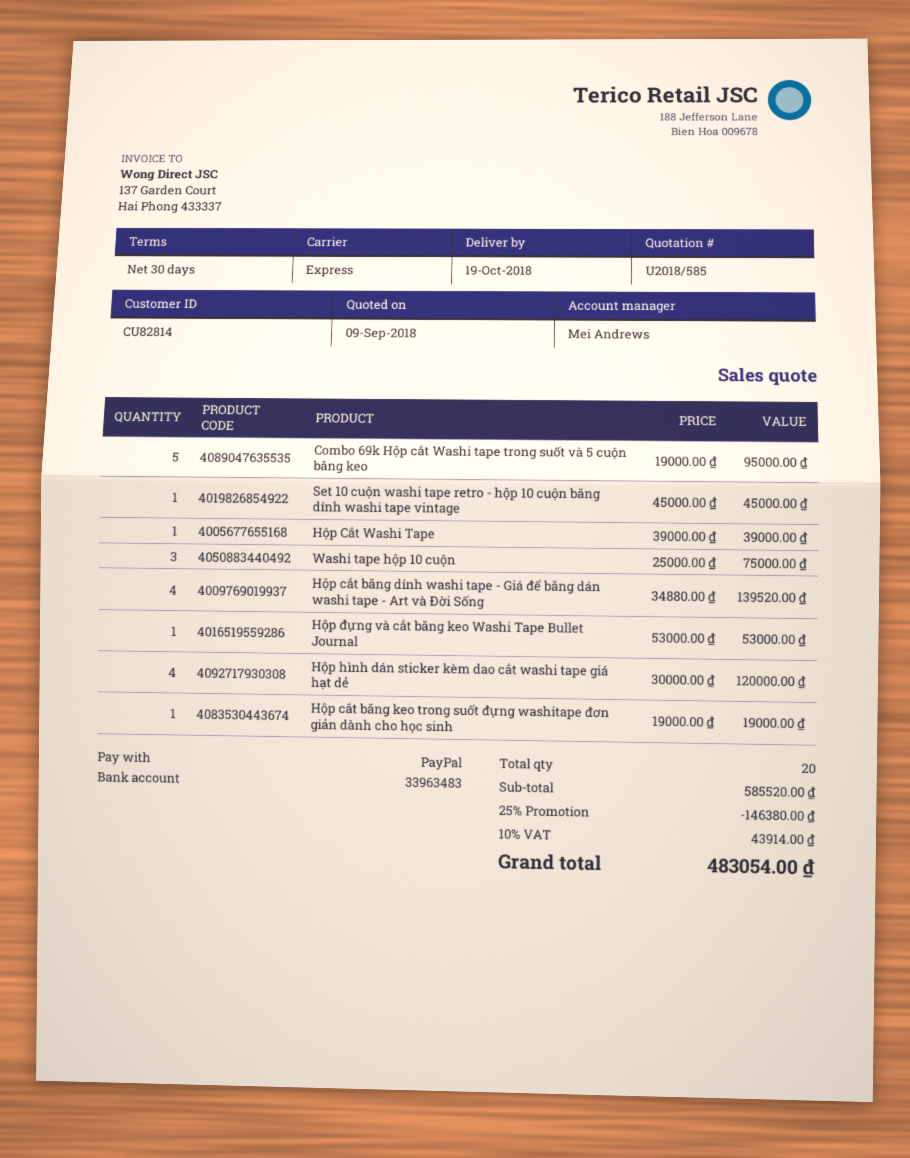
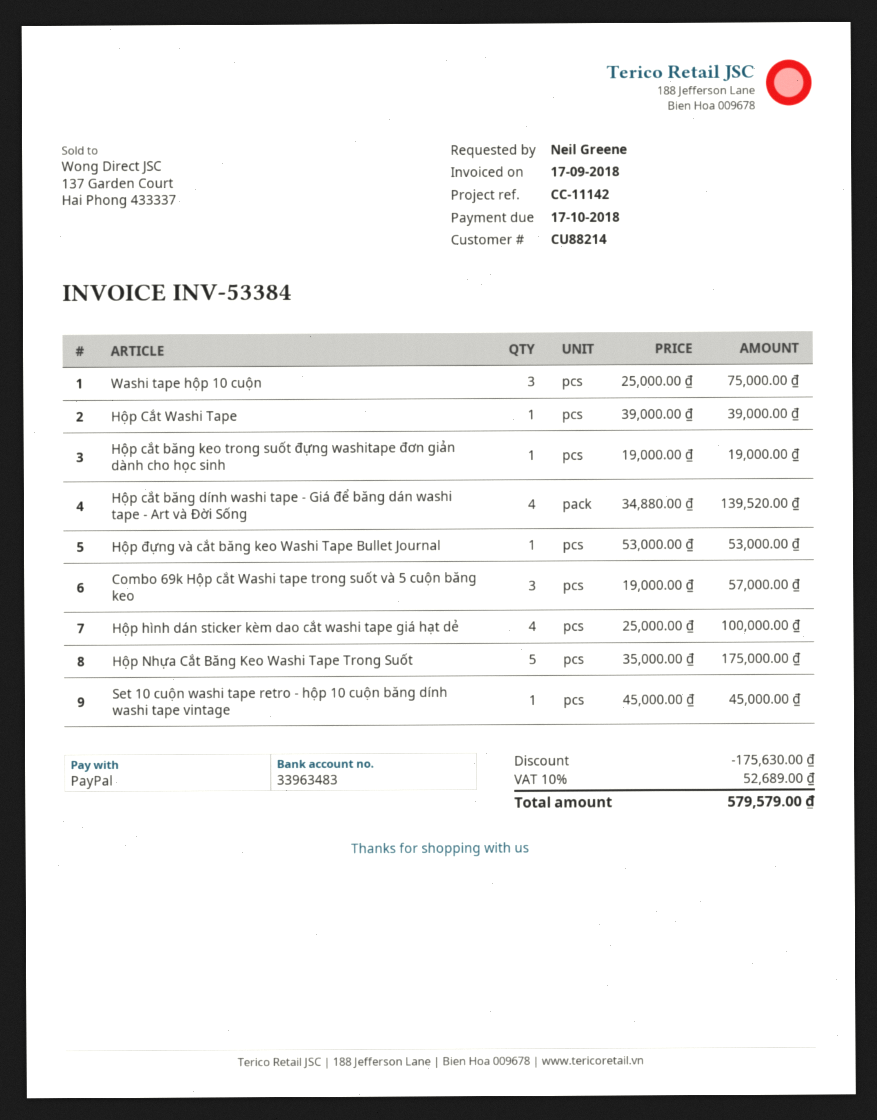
customer number: CU82814 -> CU88214
Combo 69k Hộp cắt Washi tape trong suốt và 5 cuộn băng keo: 5 x 19000.00 = 95000.00 -> 3 x 19000.00 = 57000.00
Hộp hình dán sticker kèm dao cắt washi tape giá hạt dẻ: 4 x 30000.00 = 120000.00 -> 4 x 25000.00 = 100000.00
Hộp Nhựa Cắt Băng Keo Washi Tape Trong Suốt: none -> 5 x 35000.00 = 175000.00
discount: 146380.00 -> 175630.00
tax: 10% = 43914.00 -> 10% = 52689.00
total: 483054.00 -> 579579.00

